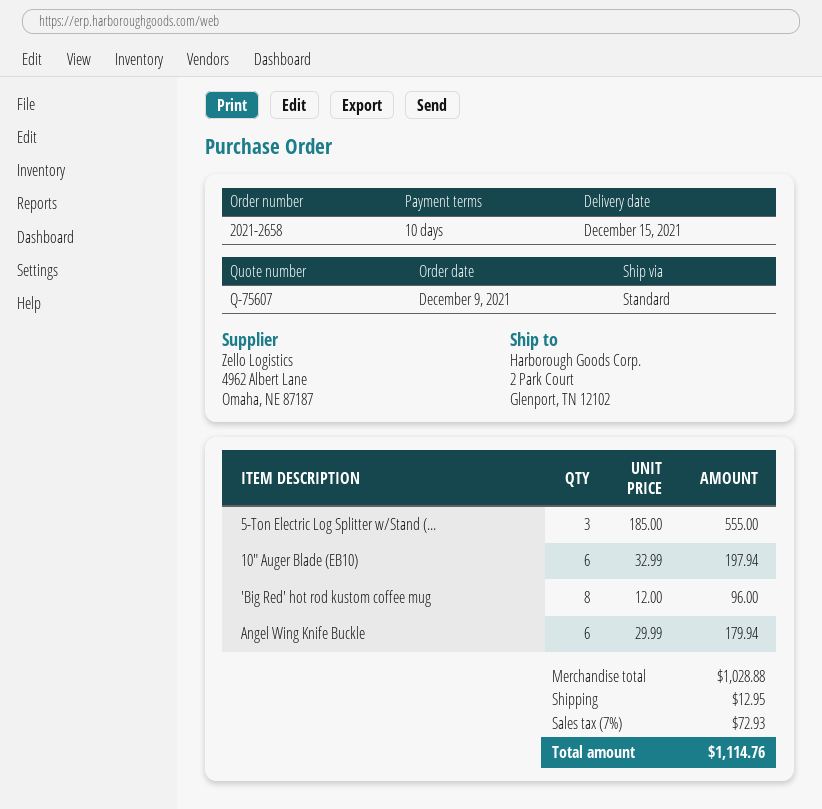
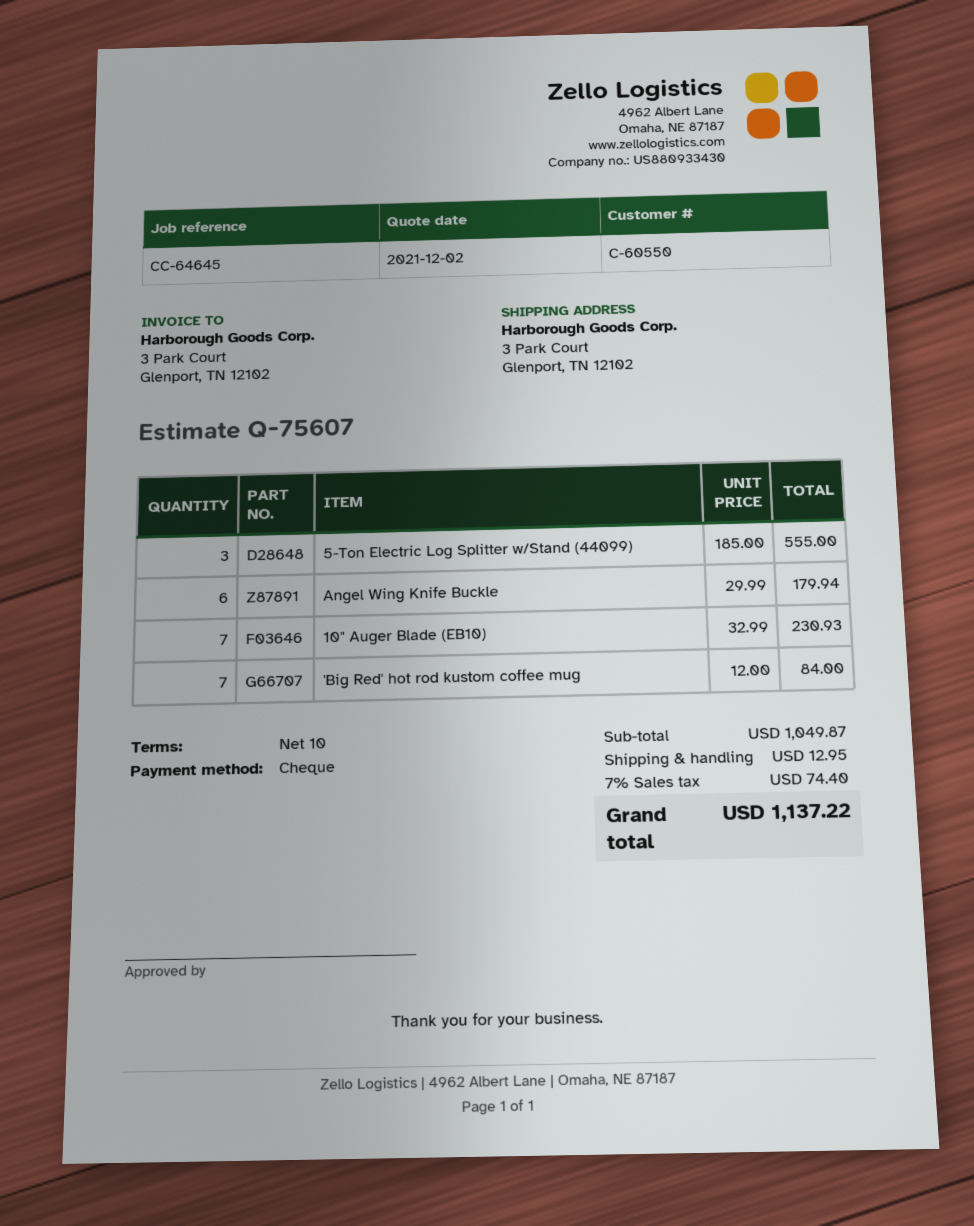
ship to: 2 Park Court, Glenport, TN 12102 -> 3 Park Court, Glenport, TN 12102
10" Auger Blade (EB10): 6 x 32.99 = 197.94 -> 7 x 32.99 = 230.93
'Big Red' hot rod kustom coffee mug: 8 x 12.00 = 96.00 -> 7 x 12.00 = 84.00
subtotal: 1028.88 -> 1049.87
tax: 7% = 72.93 -> 7% = 74.40
total: 1114.76 -> 1137.22

